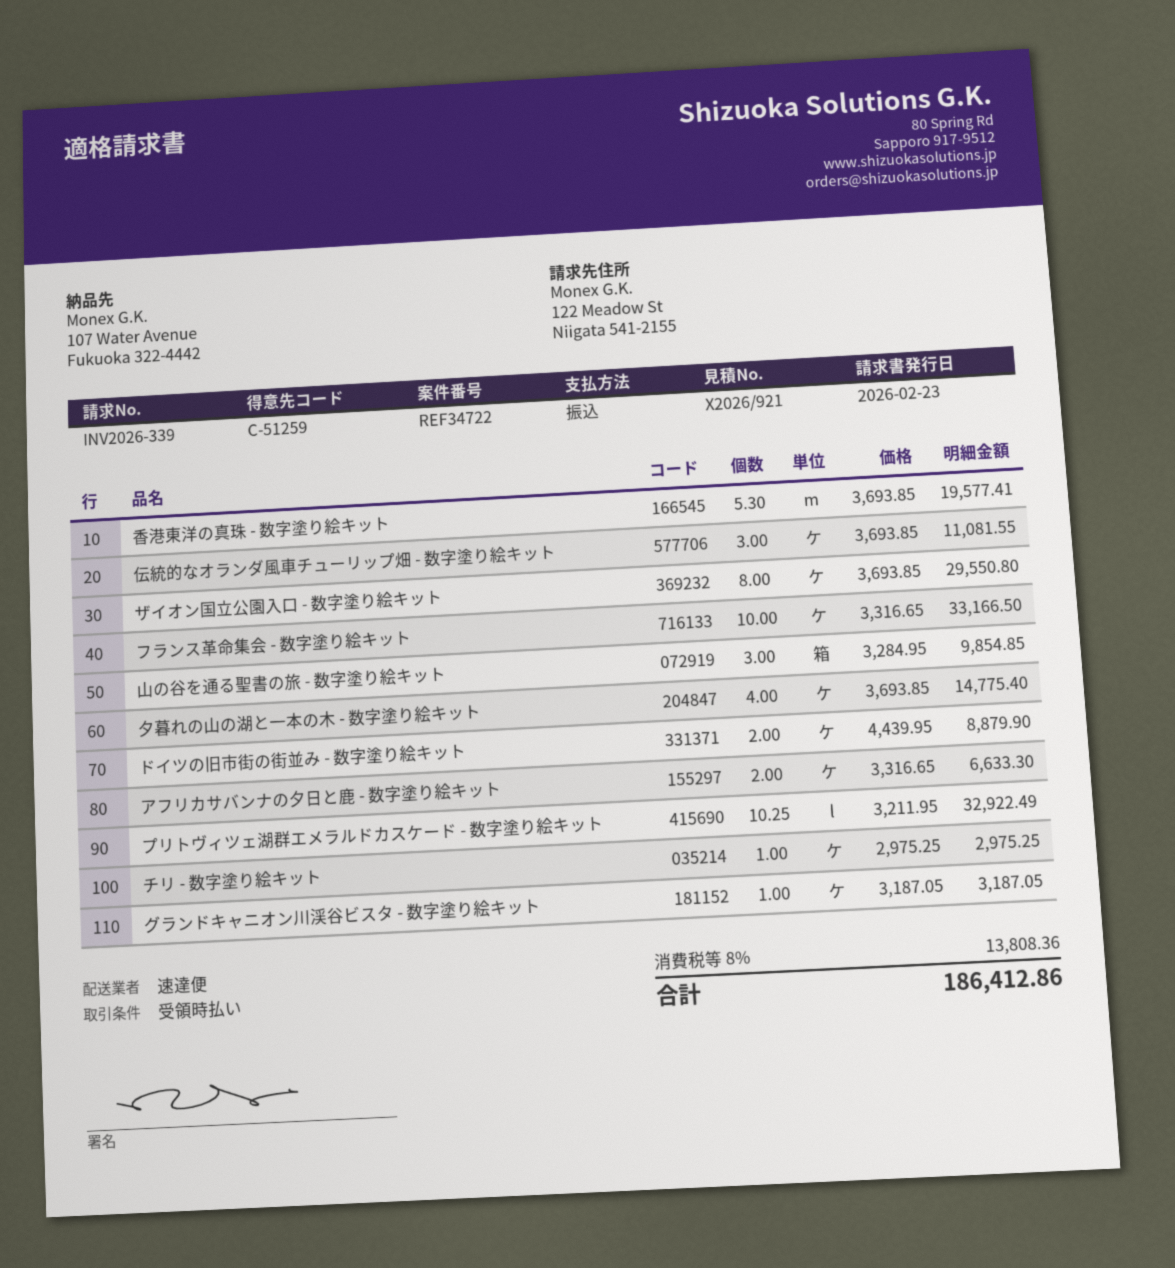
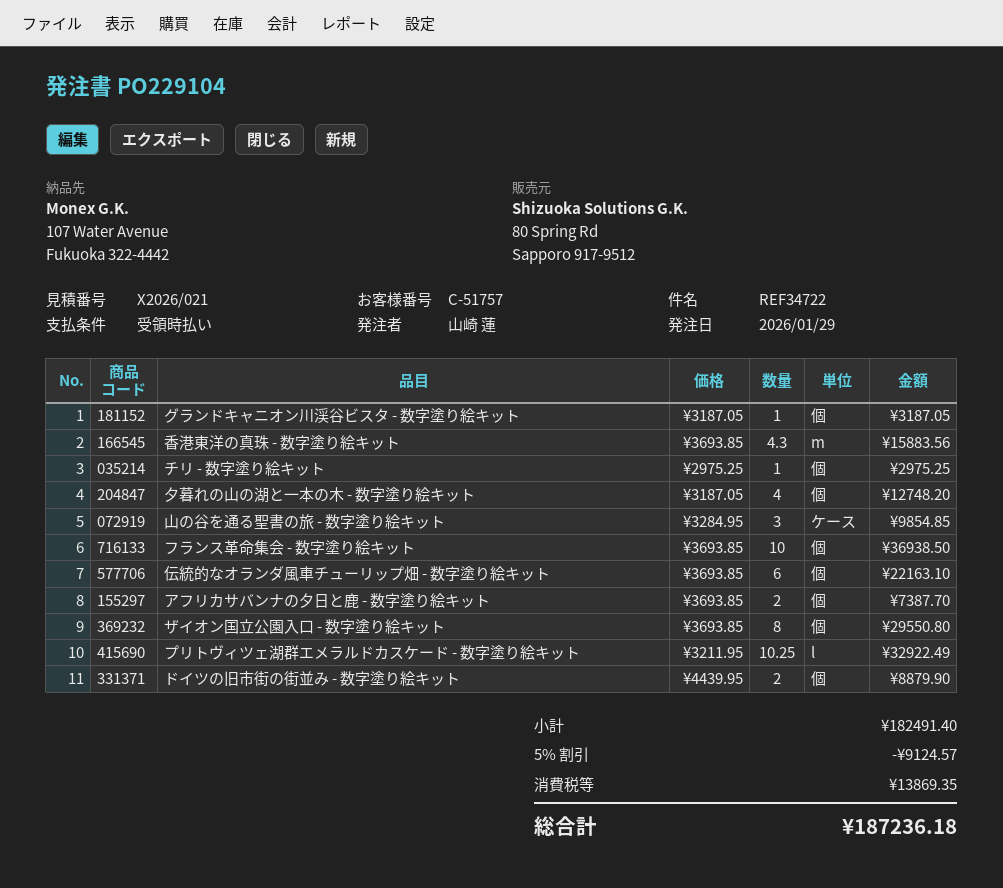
quote number: X2026/921 -> X2026/021
customer number: C-51259 -> C-51757
香港東洋の真珠 - 数字塗り絵キット: 5.3 x 3693.85 = 19577.41 -> 4.3 x 3693.85 = 15883.56
伝統的なオランダ風車チューリップ畑 - 数字塗り絵キット: 3 x 3693.85 = 11081.55 -> 6 x 3693.85 = 22163.10
フランス革命集会 - 数字塗り絵キット: 10 x 3316.65 = 33166.50 -> 10 x 3693.85 = 36938.50
夕暮れの山の湖と一本の木 - 数字塗り絵キット: 4 x 3693.85 = 14775.40 -> 4 x 3187.05 = 12748.20
アフリカサバンナの夕日と鹿 - 数字塗り絵キット: 2 x 3316.65 = 6633.30 -> 2 x 3693.85 = 7387.70
discount: none -> 5% = 9124.57
tax: 13808.36 -> 13869.35
total: 186412.86 -> 187236.18

